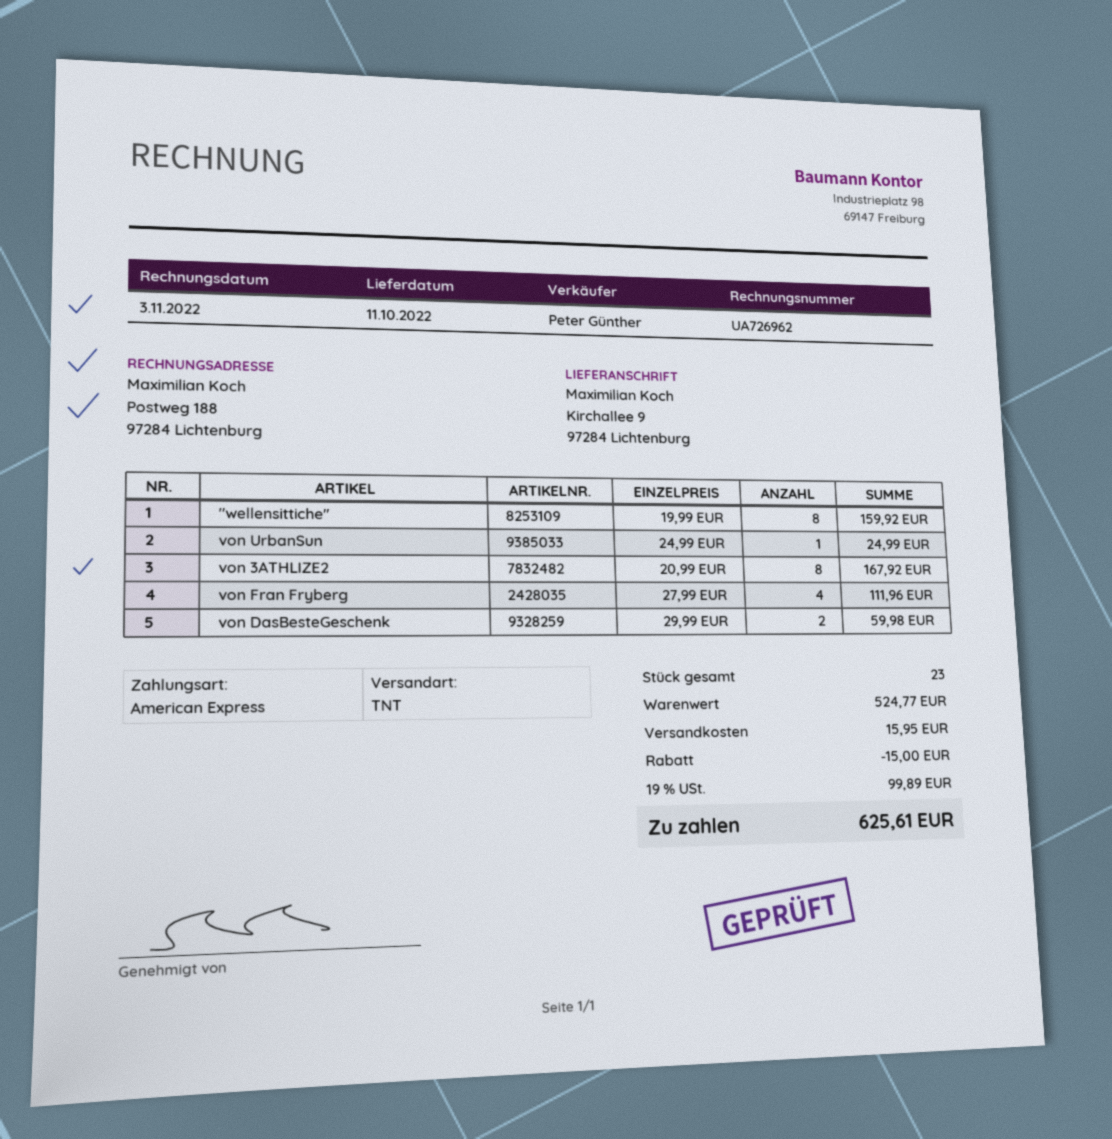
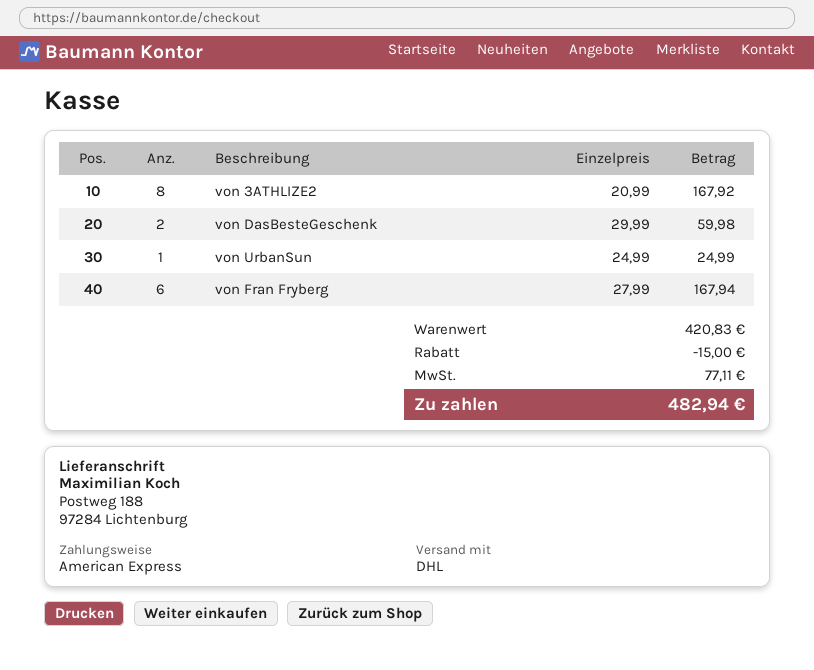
shipping method: TNT -> DHL
ship to: Kirchallee 9, 97284 Lichtenburg -> Postweg 188, 97284 Lichtenburg
"wellensittiche": 8 x 19.99 = 159.92 -> none
von Fran Fryberg: 4 x 27.99 = 111.96 -> 6 x 27.99 = 167.94
subtotal: 524.77 -> 420.83
shipping: 15.95 -> none
tax: 99.89 -> 77.11
total: 625.61 -> 482.94

